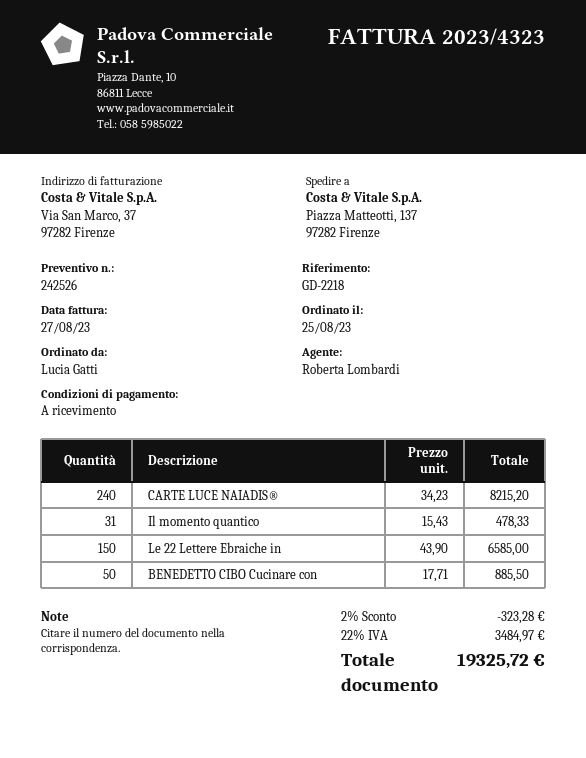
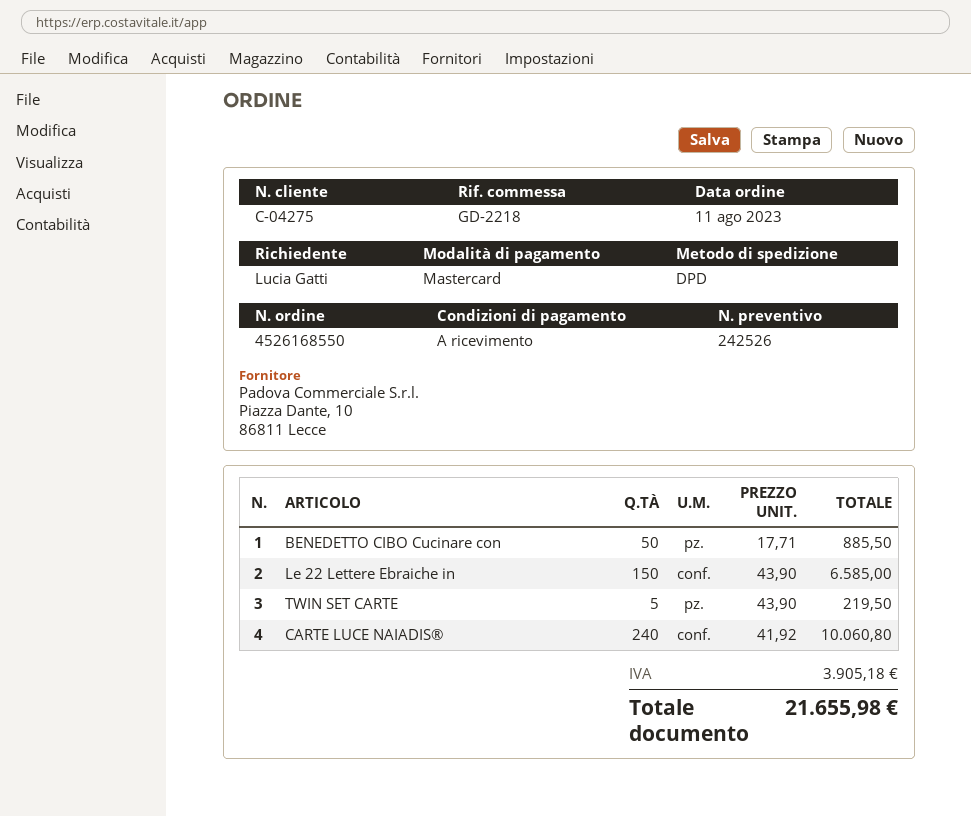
order date: 2023-08-25 -> 2023-08-11
CARTE LUCE NAIADIS®: 240 x 34.23 = 8215.20 -> 240 x 41.92 = 10060.80
Il momento quantico: 31 x 15.43 = 478.33 -> none
TWIN SET CARTE: none -> 5 x 43.90 = 219.50
discount: 2% = 323.28 -> none
tax: 3484.97 -> 3905.18
total: 19325.72 -> 21655.98

